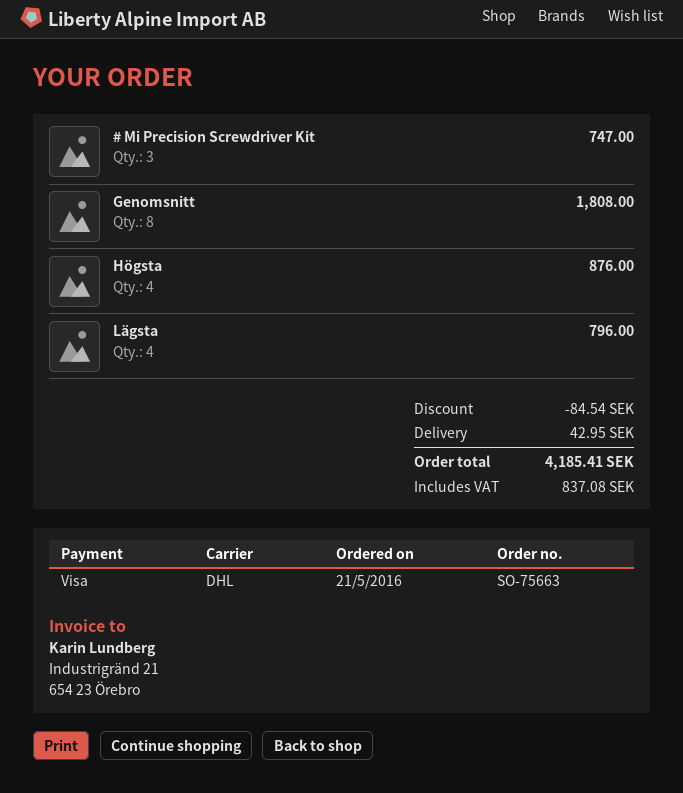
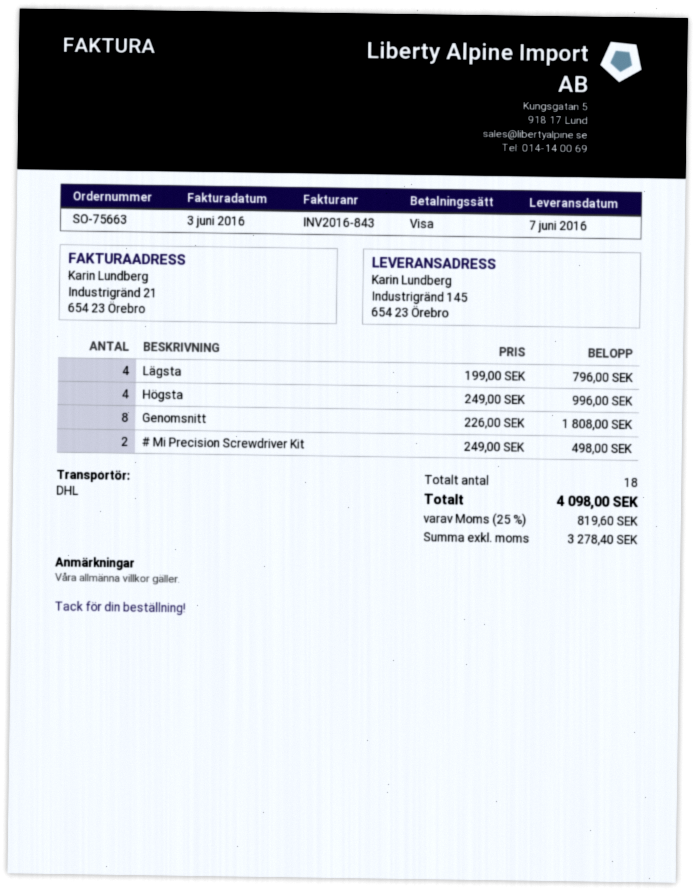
# Mi Precision Screwdriver Kit: 3 for 747.00 -> 2 for 498.00
Högsta: 4 for 876.00 -> 4 for 996.00
discount: 84.54 -> none
shipping: 42.95 -> none
tax: 837.08 -> 819.60
total: 4185.41 -> 4098.00

